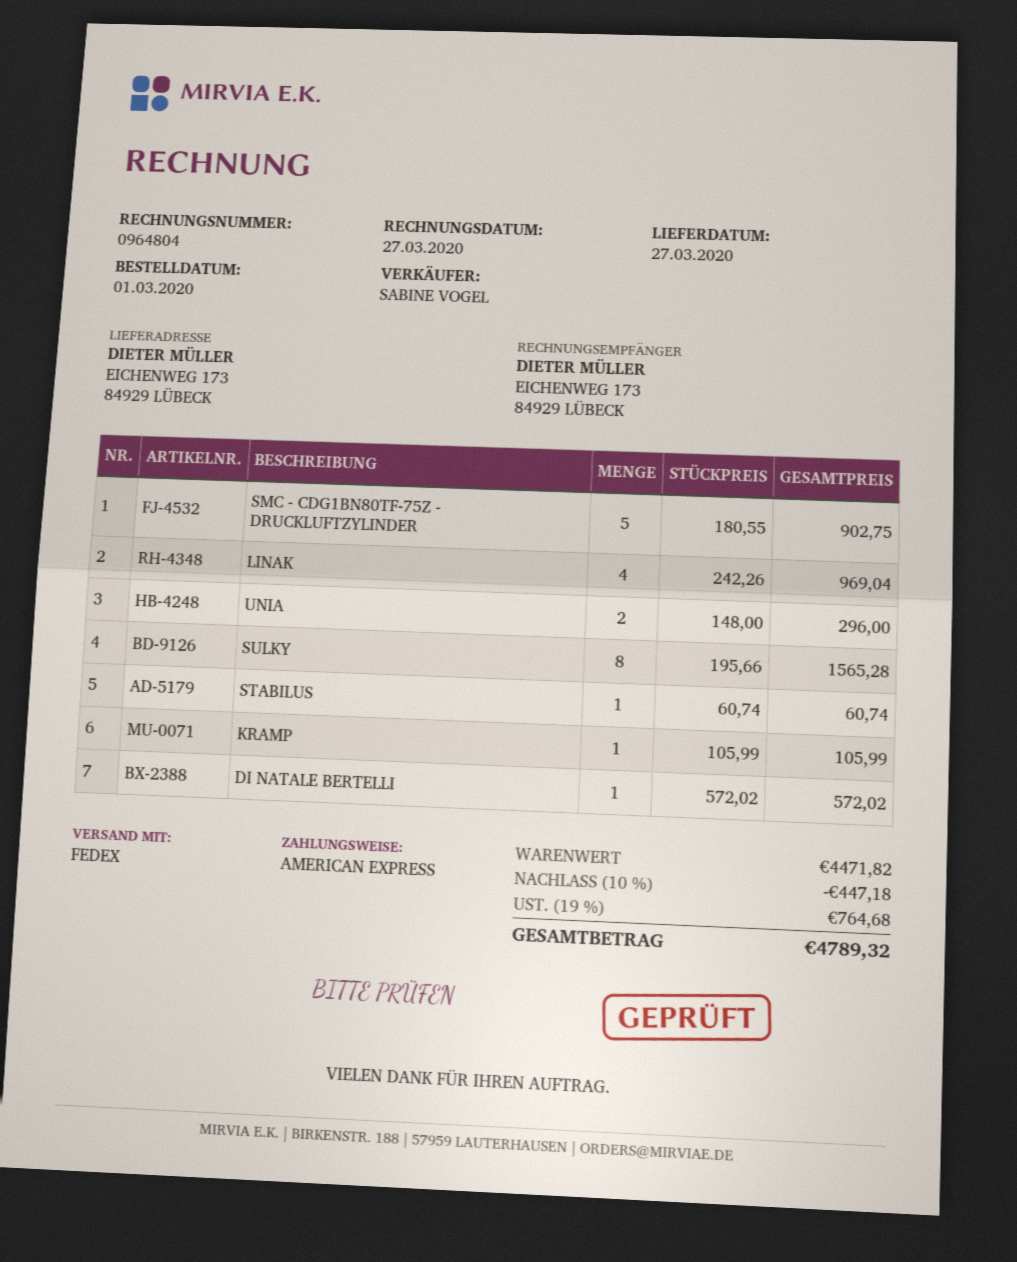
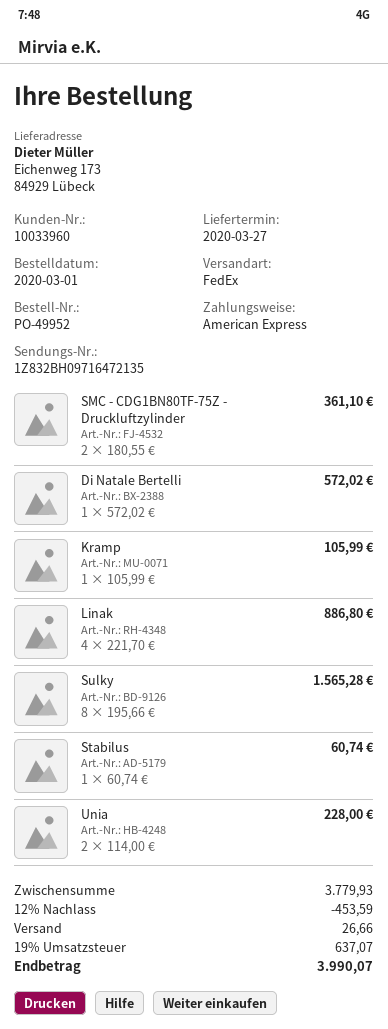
SMC - CDG1BN80TF-75Z - DRUCKLUFTZYLINDER: 5 x 180.55 = 902.75 -> 2 x 180.55 = 361.10
LINAK: 4 x 242.26 = 969.04 -> 4 x 221.70 = 886.80
UNIA: 2 x 148.00 = 296.00 -> 2 x 114.00 = 228.00
subtotal: 4471.82 -> 3779.93
discount: 10% = 447.18 -> 12% = 453.59
shipping: none -> 26.66
tax: 19% = 764.68 -> 19% = 637.07
total: 4789.32 -> 3990.07

